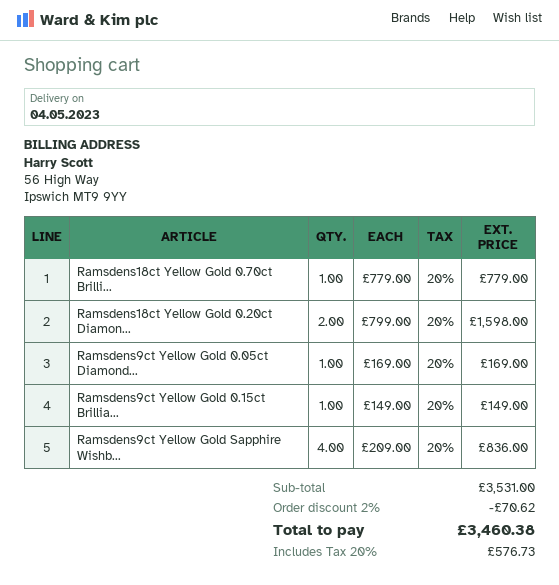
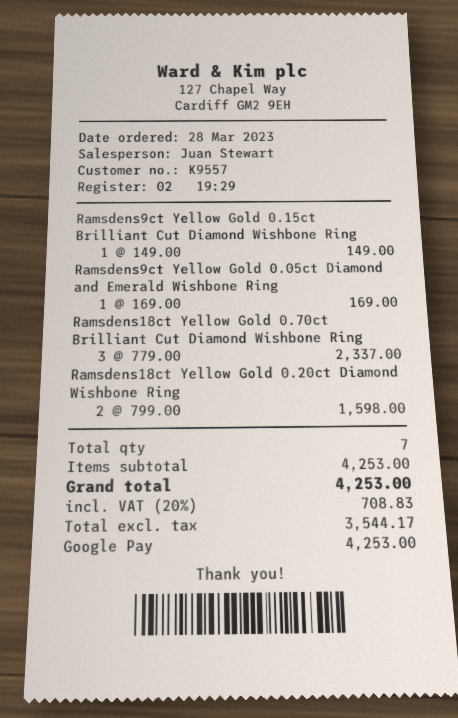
Ramsdens18ct Yellow Gold 0.70ct Brilli...: 1 x 779.00 = 779.00 -> 3 x 779.00 = 2337.00
Ramsdens9ct Yellow Gold Sapphire Wishb...: 4 x 209.00 = 836.00 -> none
subtotal: 3531.00 -> 4253.00
discount: 2% = 70.62 -> none
tax: 20% = 576.73 -> 20% = 708.83
total: 3460.38 -> 4253.00

